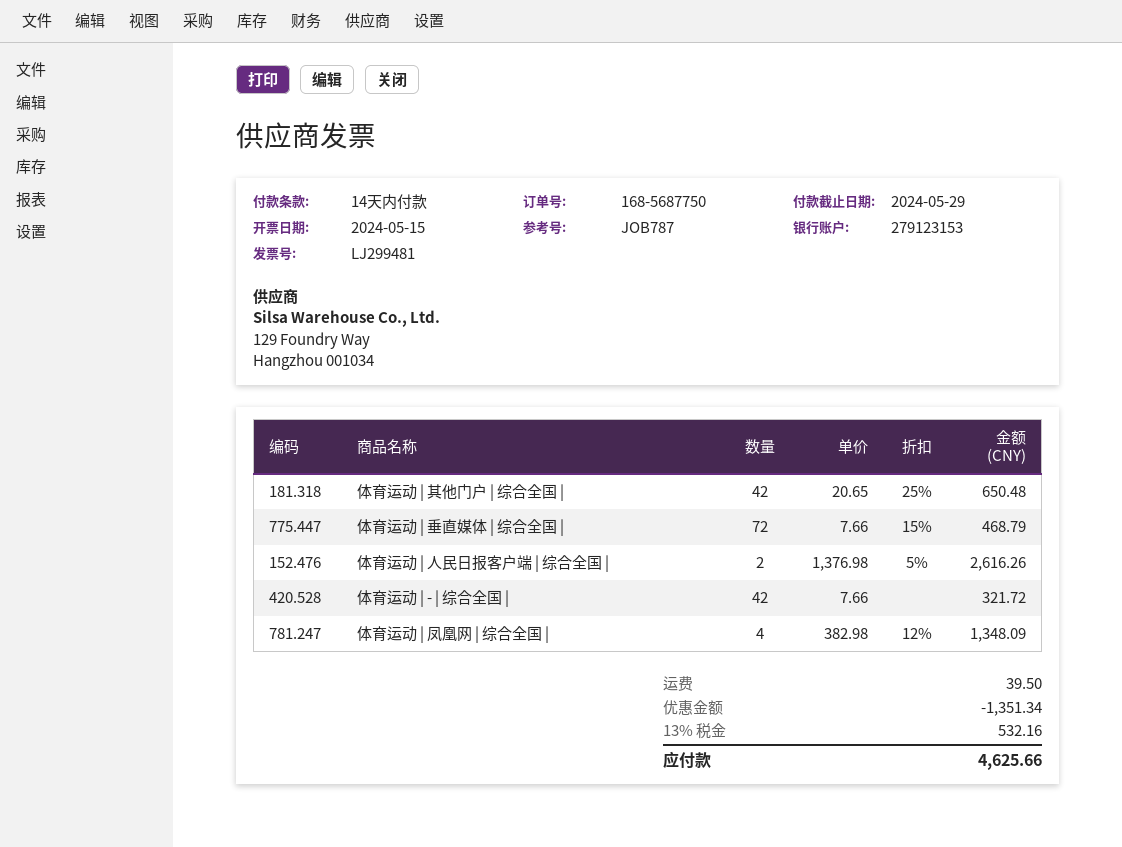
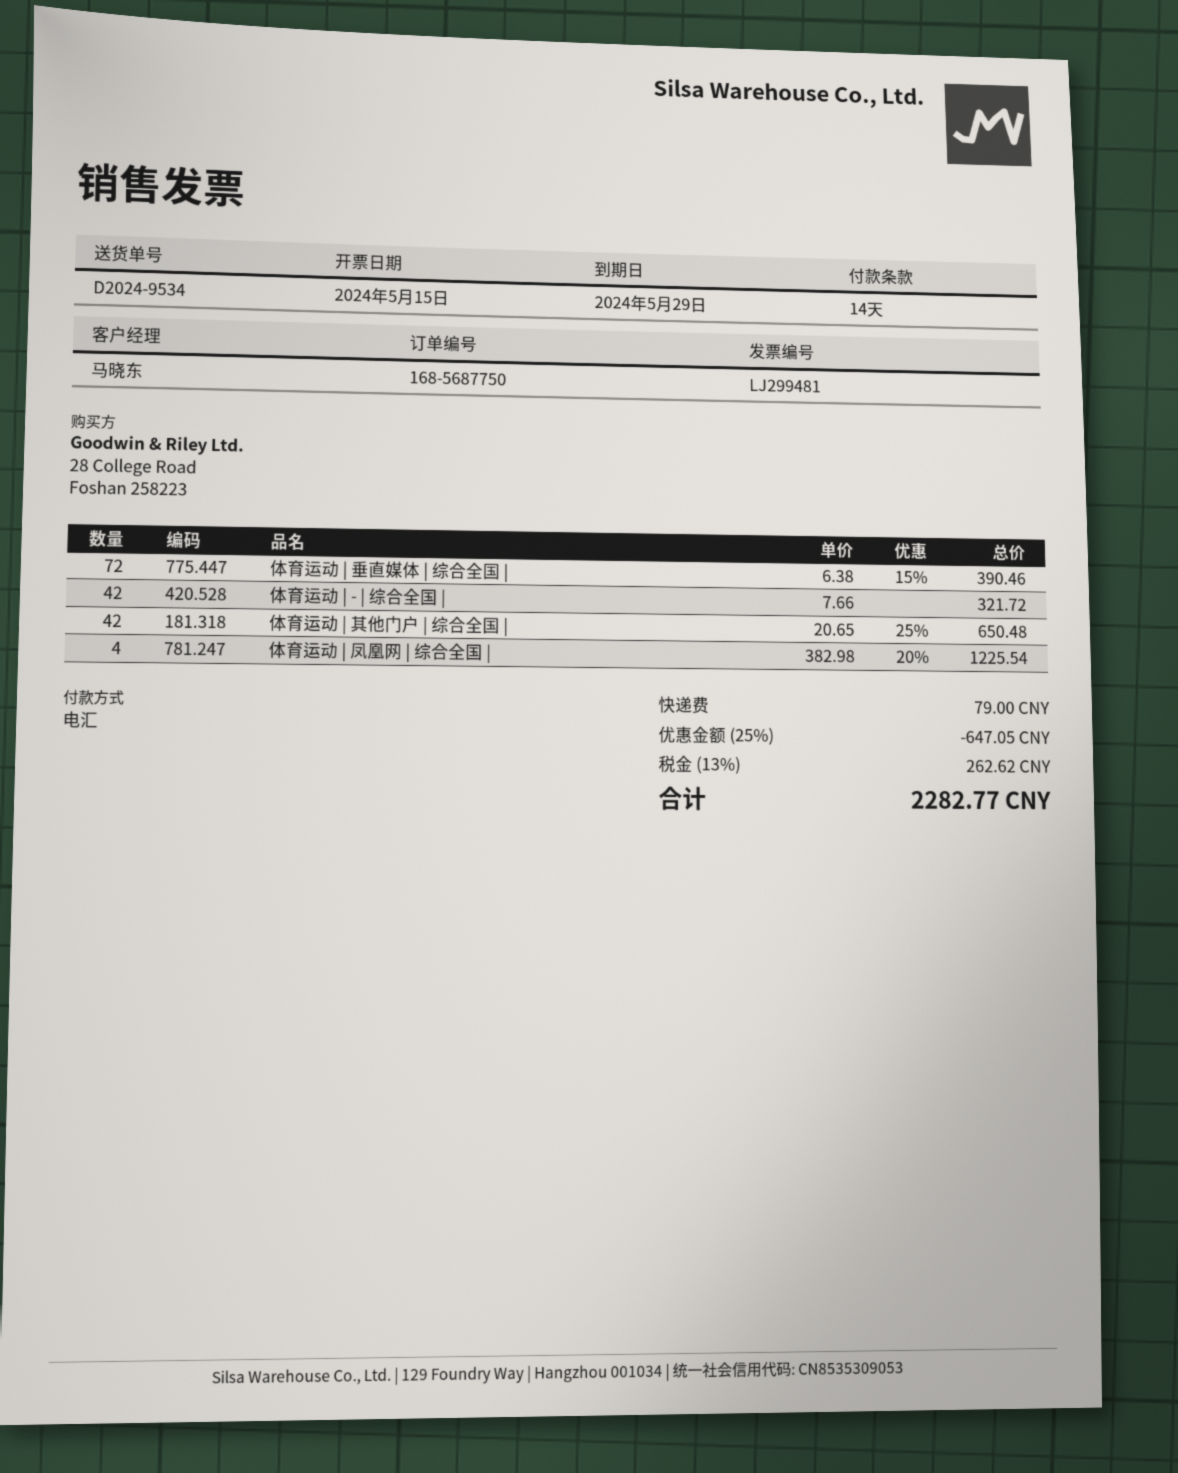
体育运动 | 垂直媒体 | 综合全国 |: 72 x 7.66 - 15% = 468.79 -> 72 x 6.38 - 15% = 390.46
体育运动 | 人民日报客户端 | 综合全国 |: 2 x 1376.98 - 5% = 2616.26 -> none
体育运动 | 凤凰网 | 综合全国 |: 4 x 382.98 - 12% = 1348.09 -> 4 x 382.98 - 20% = 1225.54
discount: 1351.34 -> 647.05
shipping: 39.50 -> 79.00
tax: 13% = 532.16 -> 13% = 262.62
total: 4625.66 -> 2282.77

